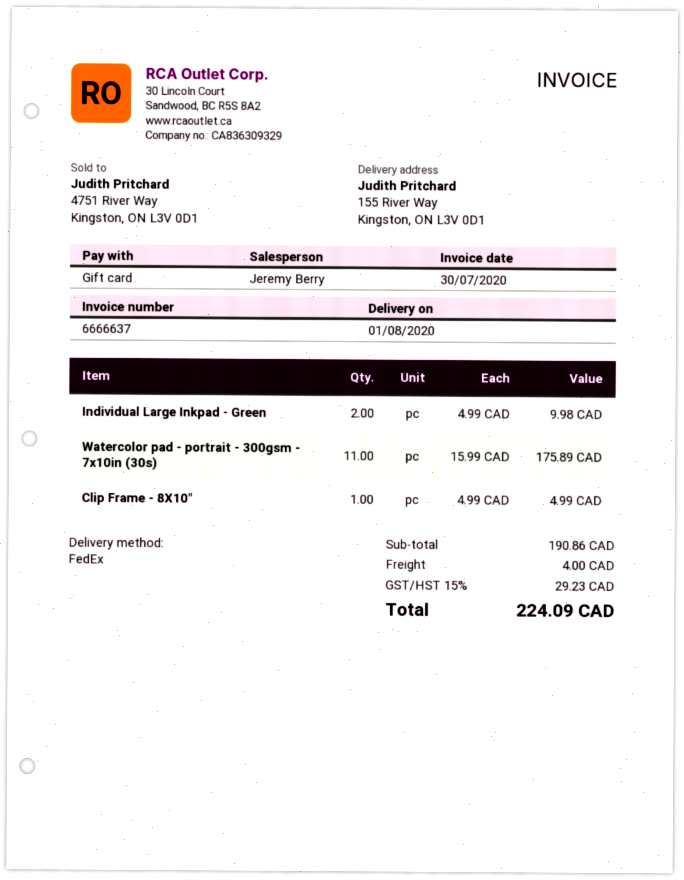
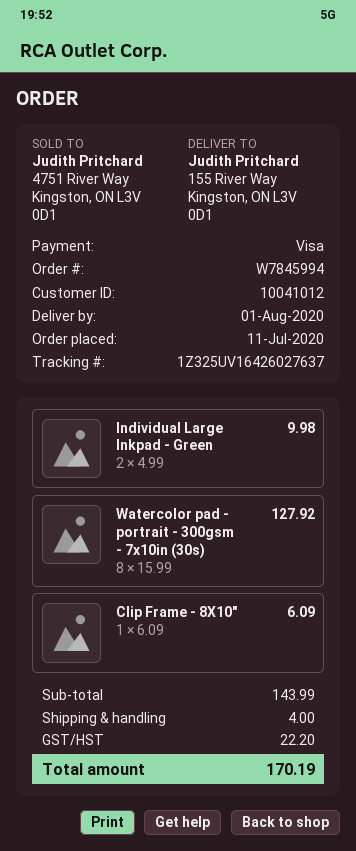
payment method: gift card -> Visa
Watercolor pad - portrait - 300gsm - 7x10in (30s): 11 x 15.99 = 175.89 -> 8 x 15.99 = 127.92
Clip Frame - 8X10": 1 x 4.99 = 4.99 -> 1 x 6.09 = 6.09
subtotal: 190.86 -> 143.99
tax: 29.23 -> 22.20
total: 224.09 -> 170.19

